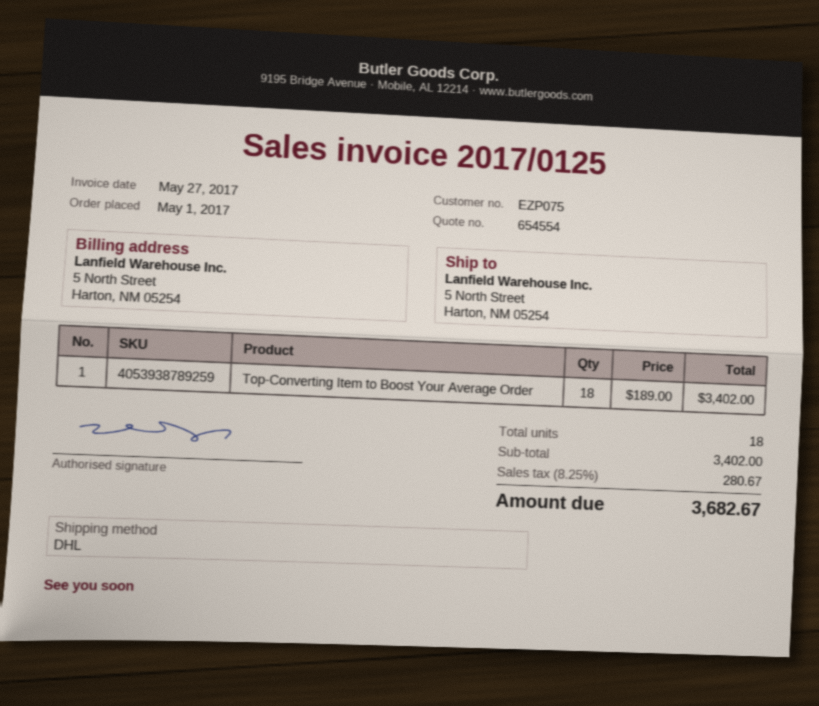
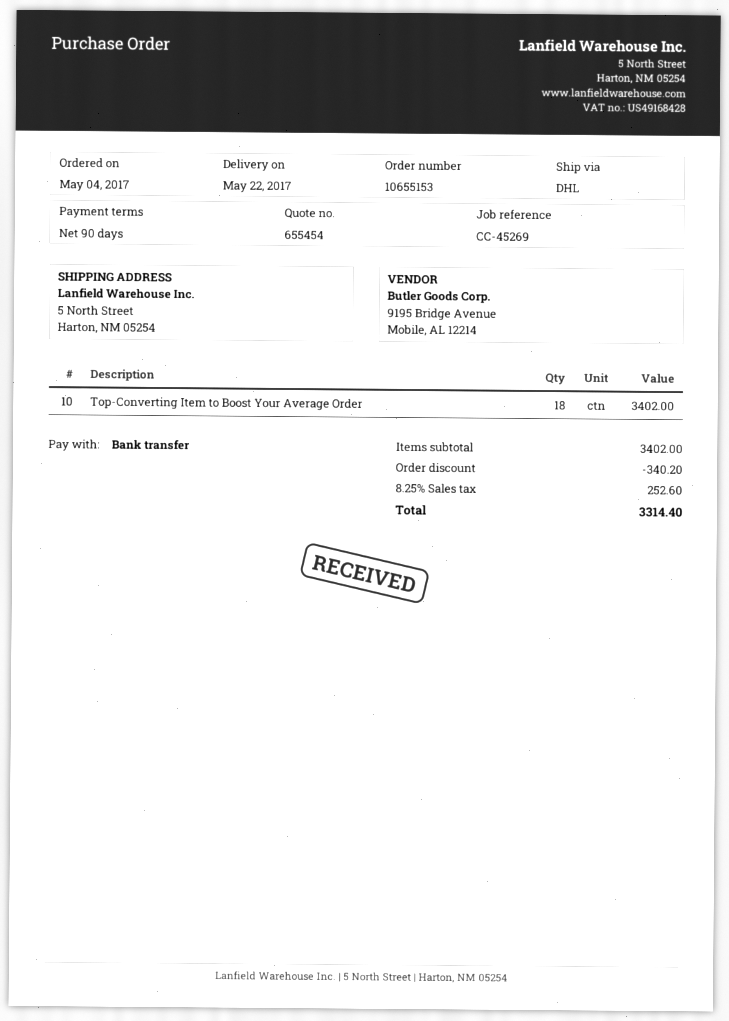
quote number: 654554 -> 655454
order date: 2017-05-01 -> 2017-05-04
discount: none -> 340.20
tax: 8.25% = 280.67 -> 8.25% = 252.60
total: 3682.67 -> 3314.40

